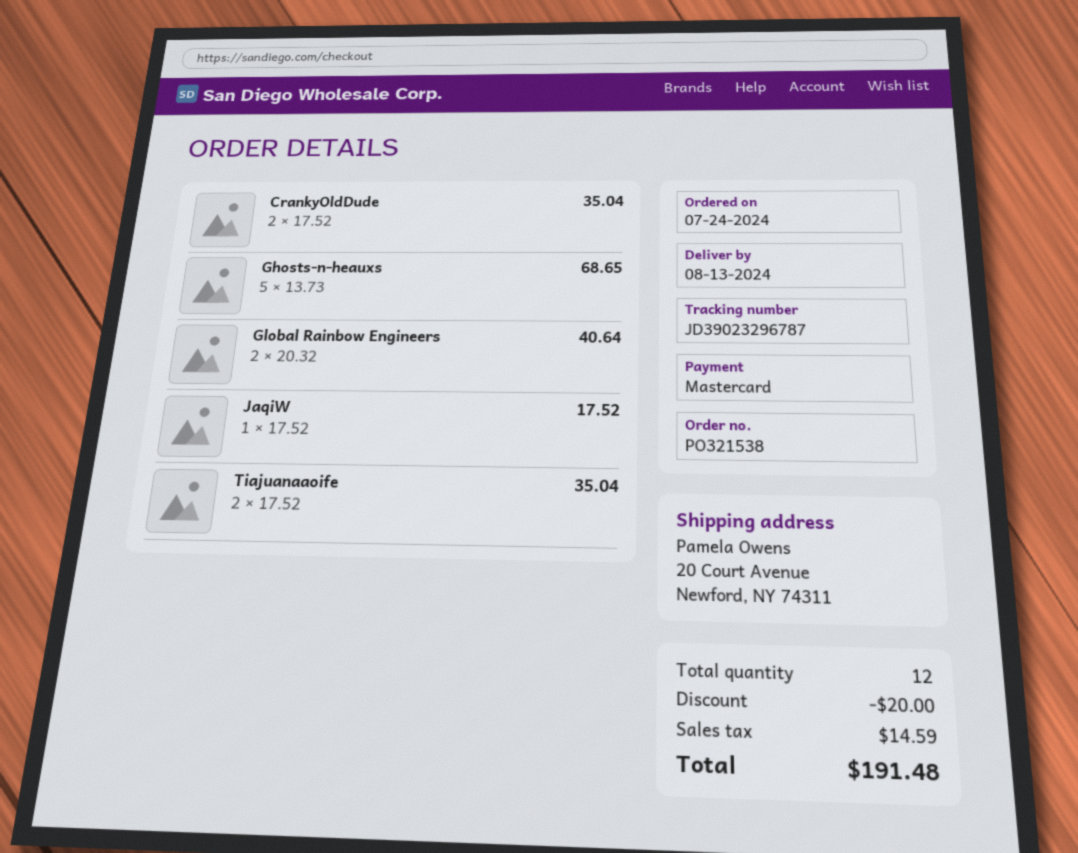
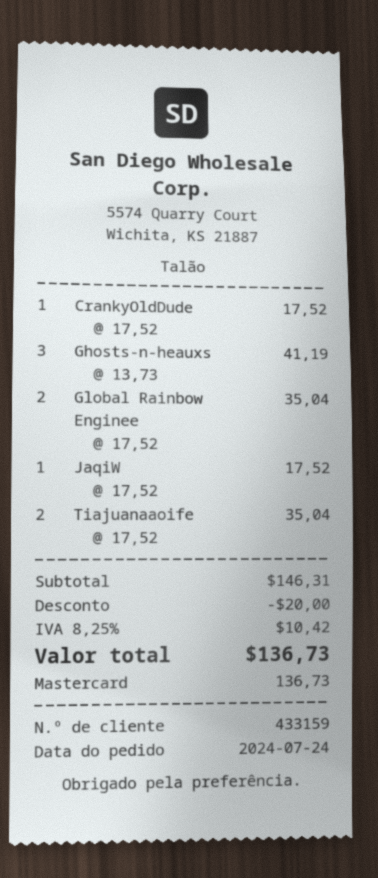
CrankyOldDude: 2 x 17.52 = 35.04 -> 1 x 17.52 = 17.52
Ghosts-n-heauxs: 5 x 13.73 = 68.65 -> 3 x 13.73 = 41.19
Global Rainbow Engineers: 2 x 20.32 = 40.64 -> 2 x 17.52 = 35.04
tax: 14.59 -> 10.42
total: 191.48 -> 136.73

